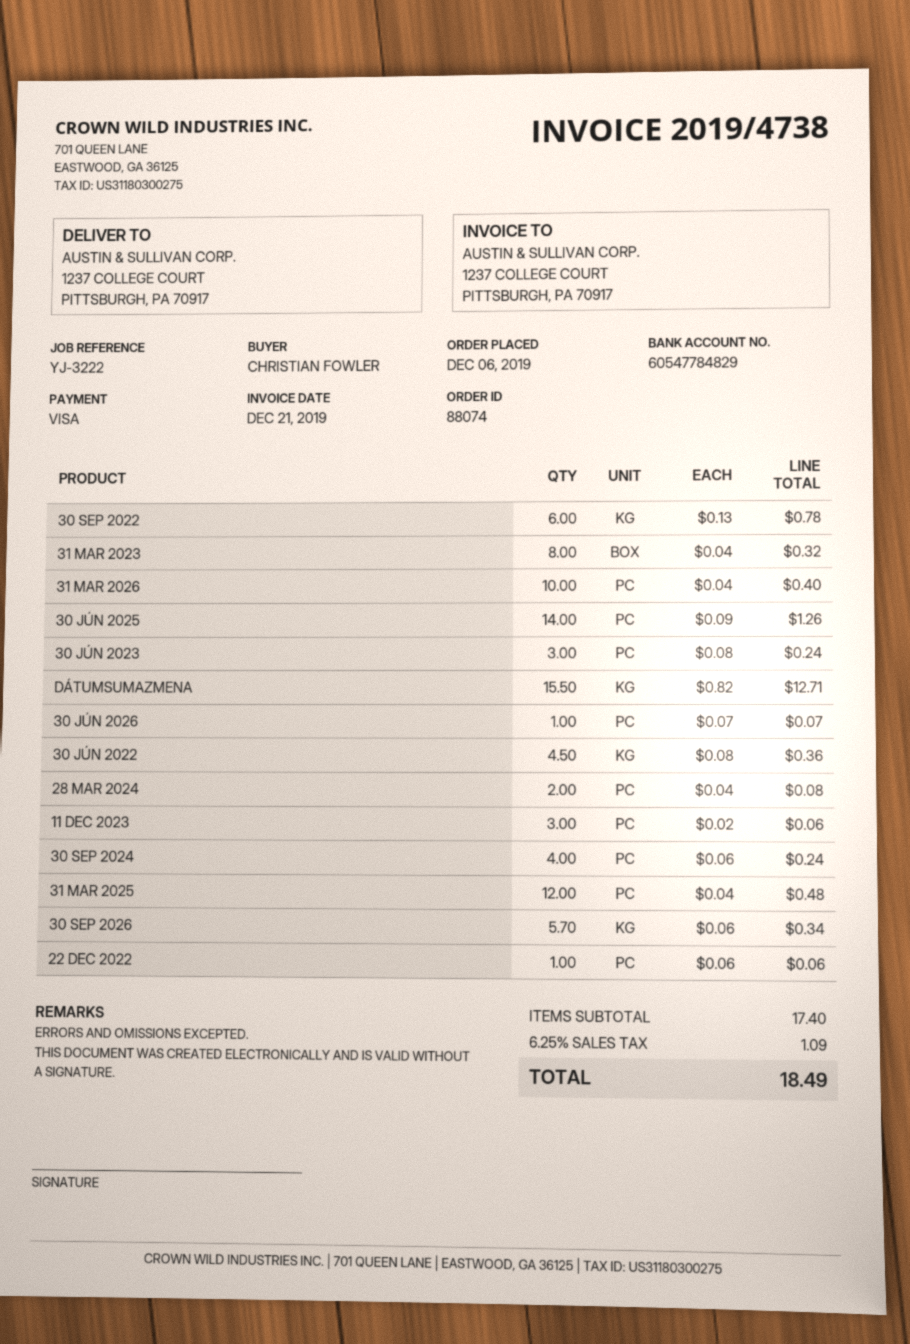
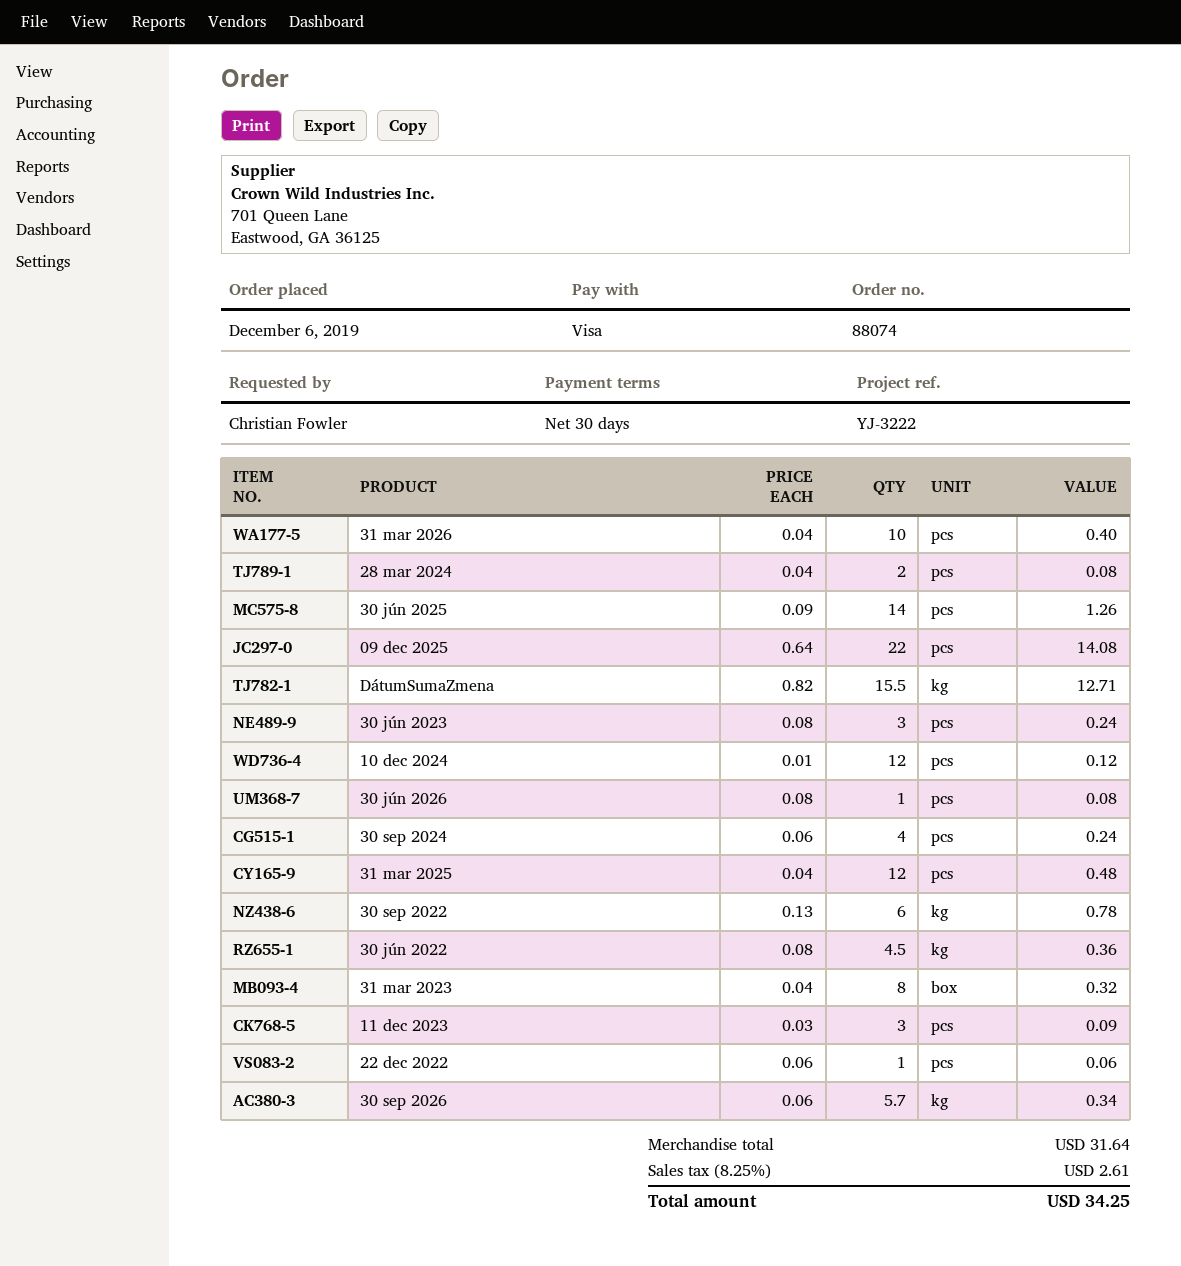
30 JÚN 2026: 1 x 0.07 = 0.07 -> 1 x 0.08 = 0.08
11 DEC 2023: 3 x 0.02 = 0.06 -> 3 x 0.03 = 0.09
09 dec 2025: none -> 22 x 0.64 = 14.08
10 dec 2024: none -> 12 x 0.01 = 0.12
subtotal: 17.40 -> 31.64
tax: 6.25% = 1.09 -> 8.25% = 2.61
total: 18.49 -> 34.25

